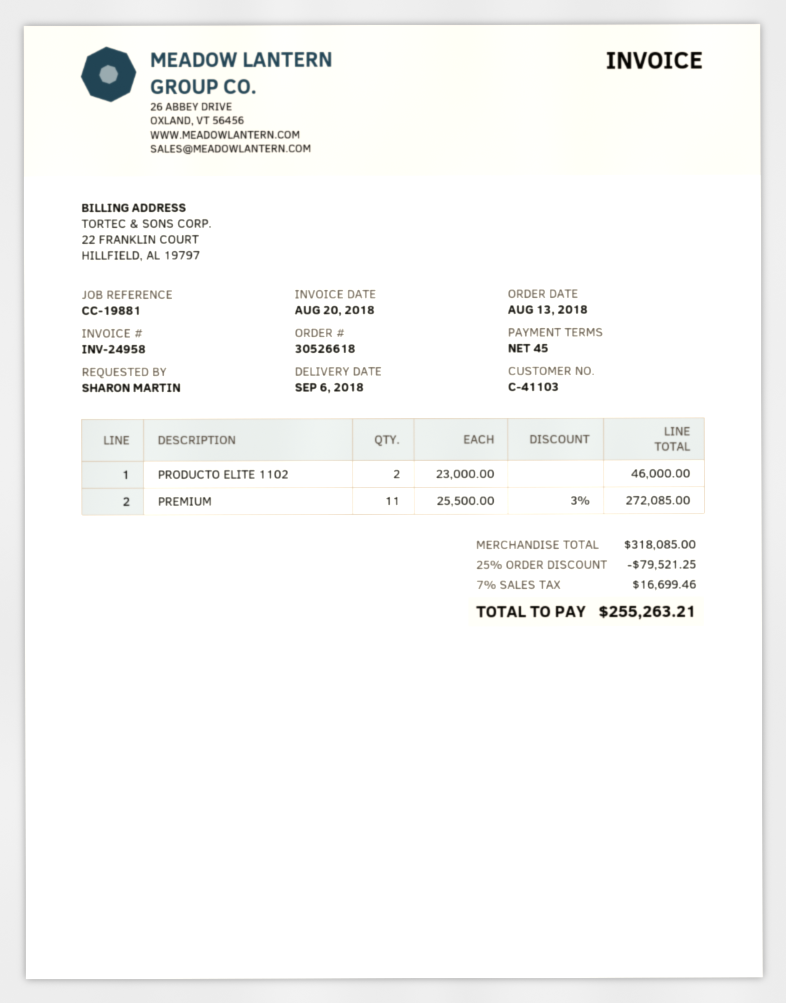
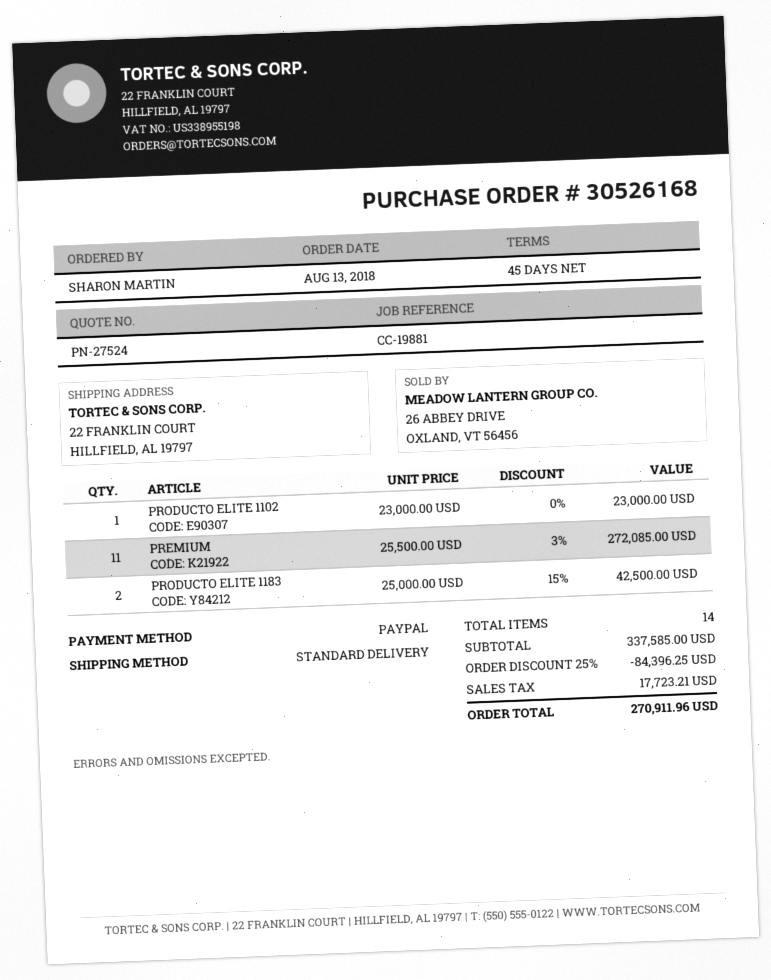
order number: 30526618 -> 30526168
PRODUCTO ELITE 1102: 2 x 23000.00 = 46000.00 -> 1 x 23000.00 = 23000.00
PRODUCTO ELITE 1183: none -> 2 x 25000.00 - 15% = 42500.00
subtotal: 318085.00 -> 337585.00
discount: 25% = 79521.25 -> 25% = 84396.25
tax: 16699.46 -> 17723.21
total: 255263.21 -> 270911.96

